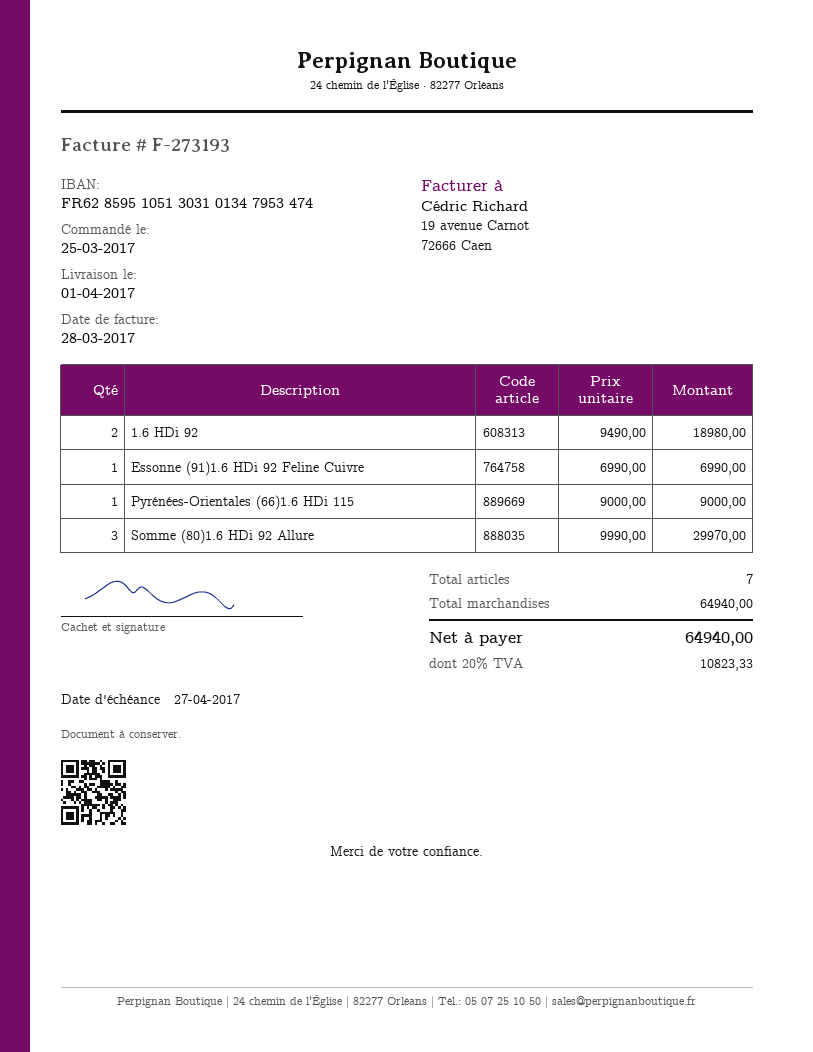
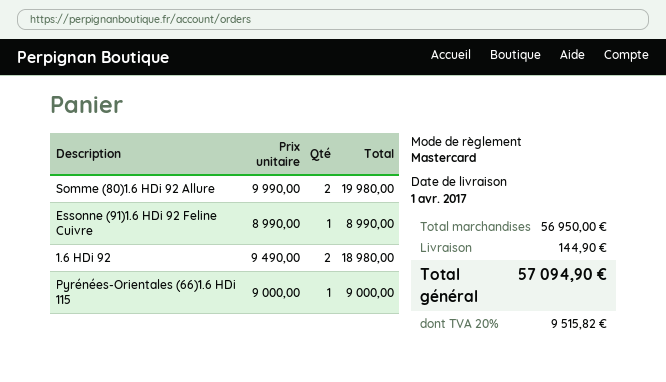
Essonne (91)1.6 HDi 92 Feline Cuivre: 1 x 6990.00 = 6990.00 -> 1 x 8990.00 = 8990.00
Somme (80)1.6 HDi 92 Allure: 3 x 9990.00 = 29970.00 -> 2 x 9990.00 = 19980.00
subtotal: 64940.00 -> 56950.00
shipping: none -> 144.90
tax: 20% = 10823.33 -> 20% = 9515.82
total: 64940.00 -> 57094.90

